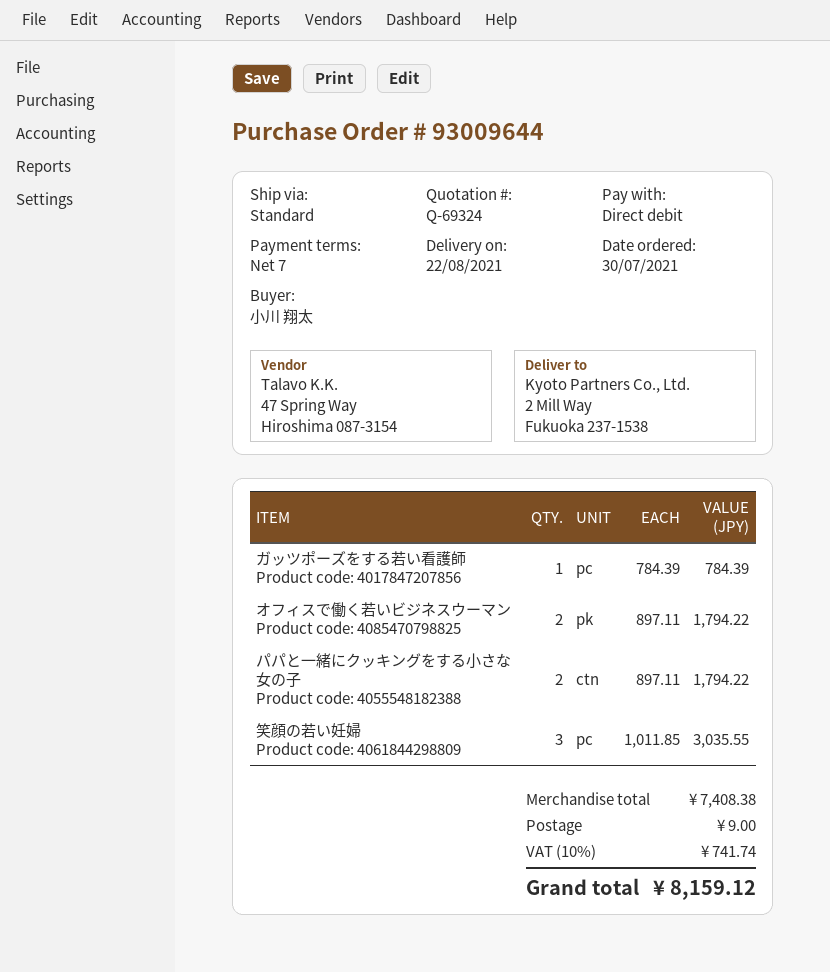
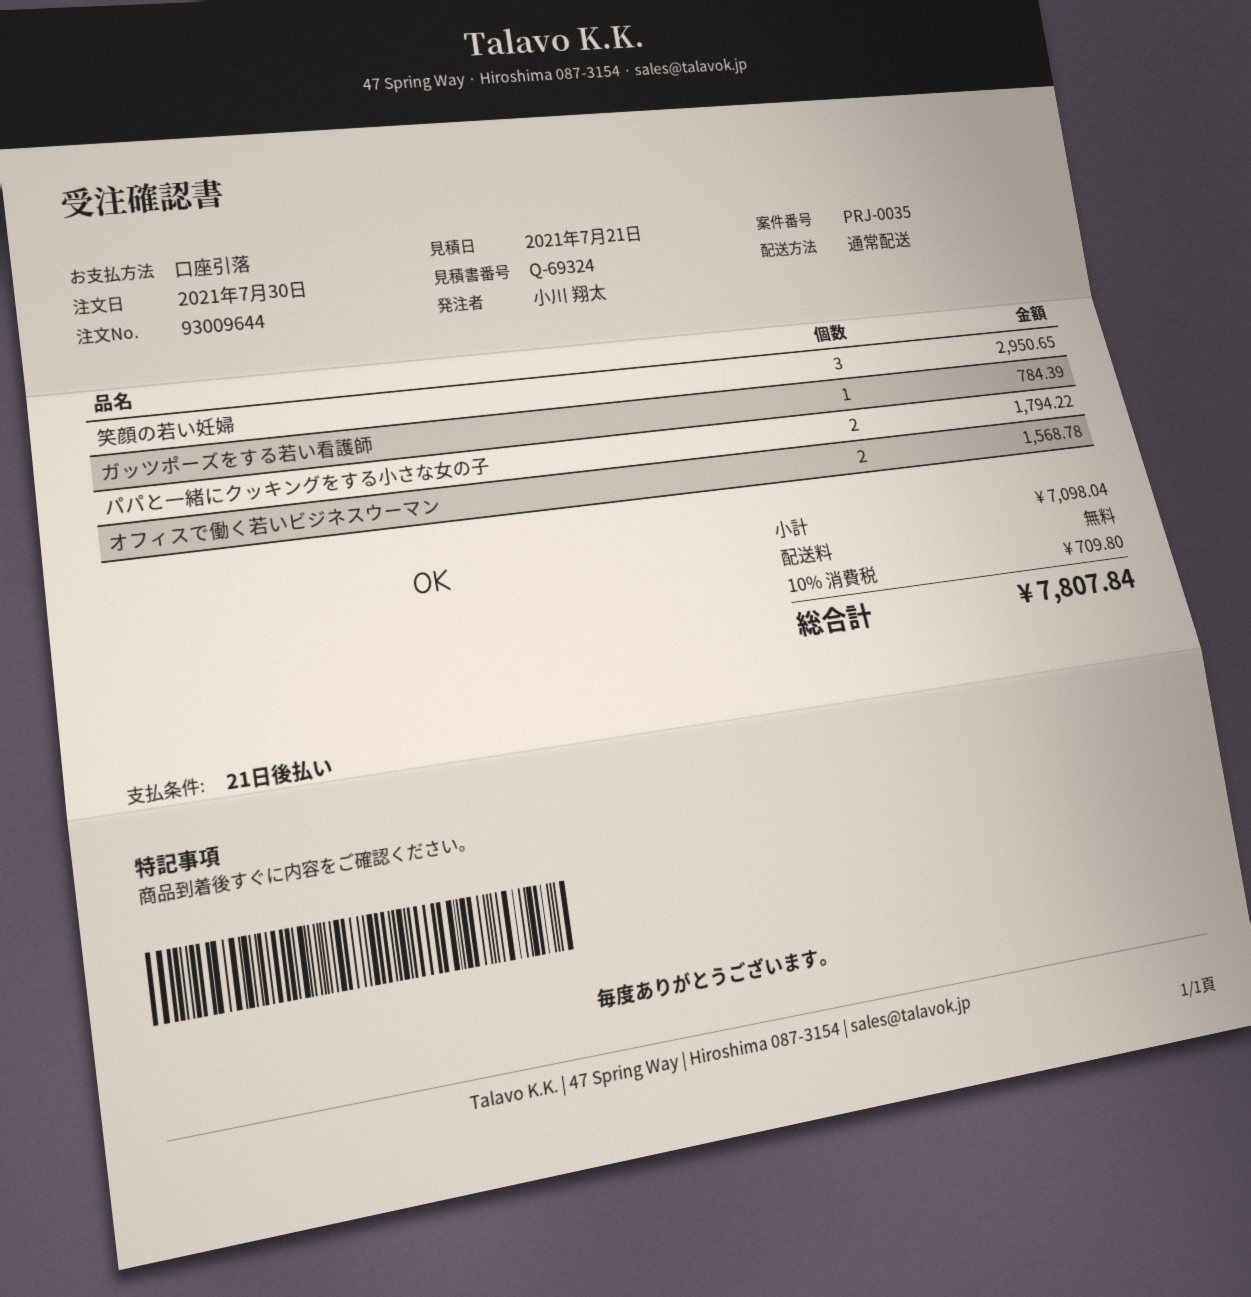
payment terms: 7 days -> 21 days
オフィスで働く若いビジネスウーマン: 2 for 1794.22 -> 2 for 1568.78
笑顔の若い妊婦: 3 for 3035.55 -> 3 for 2950.65
subtotal: 7408.38 -> 7098.04
shipping: 9.00 -> 0.00
tax: 10% = 741.74 -> 10% = 709.80
total: 8159.12 -> 7807.84

